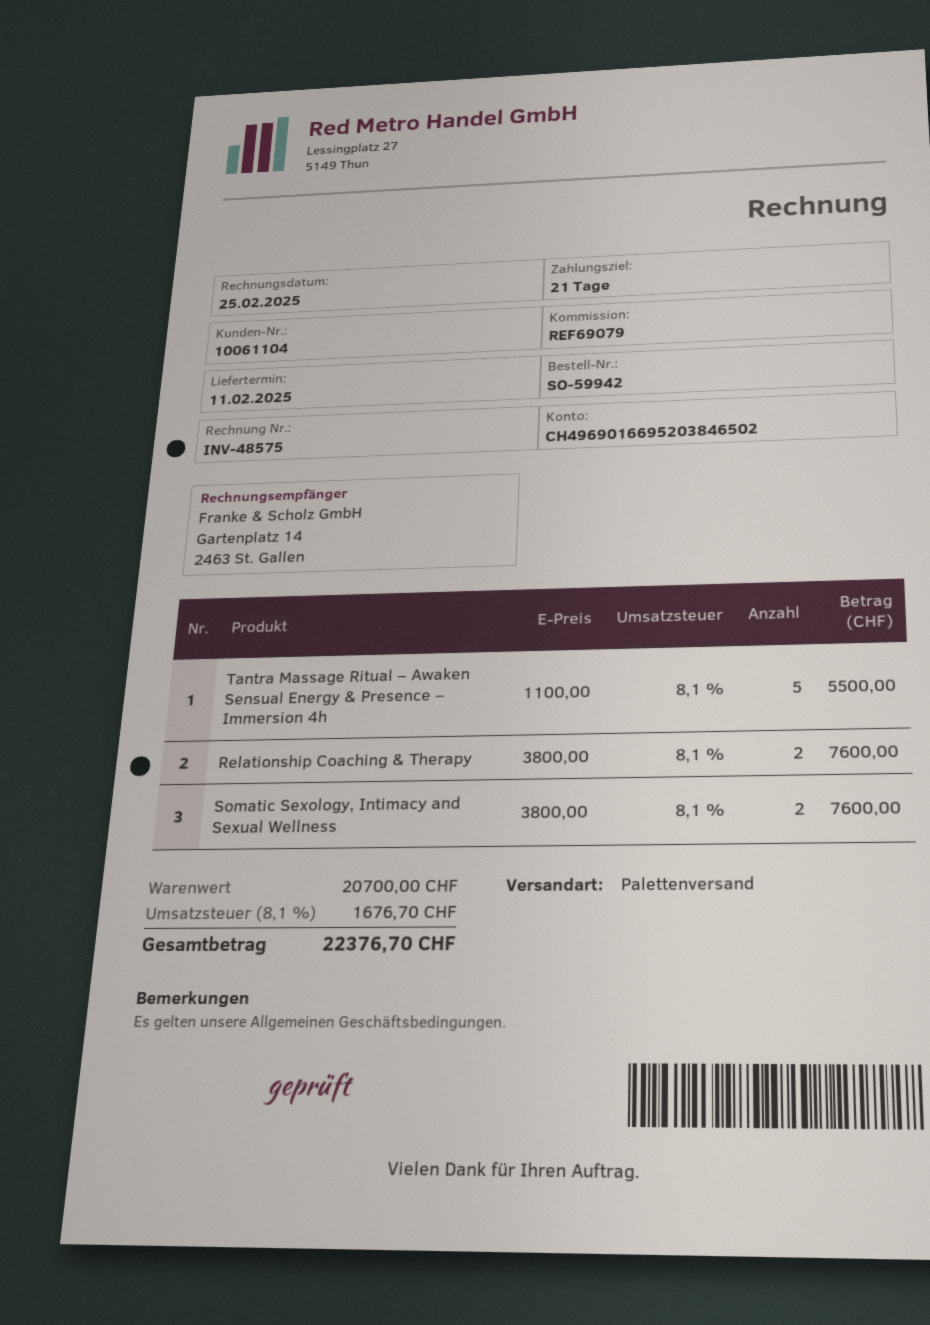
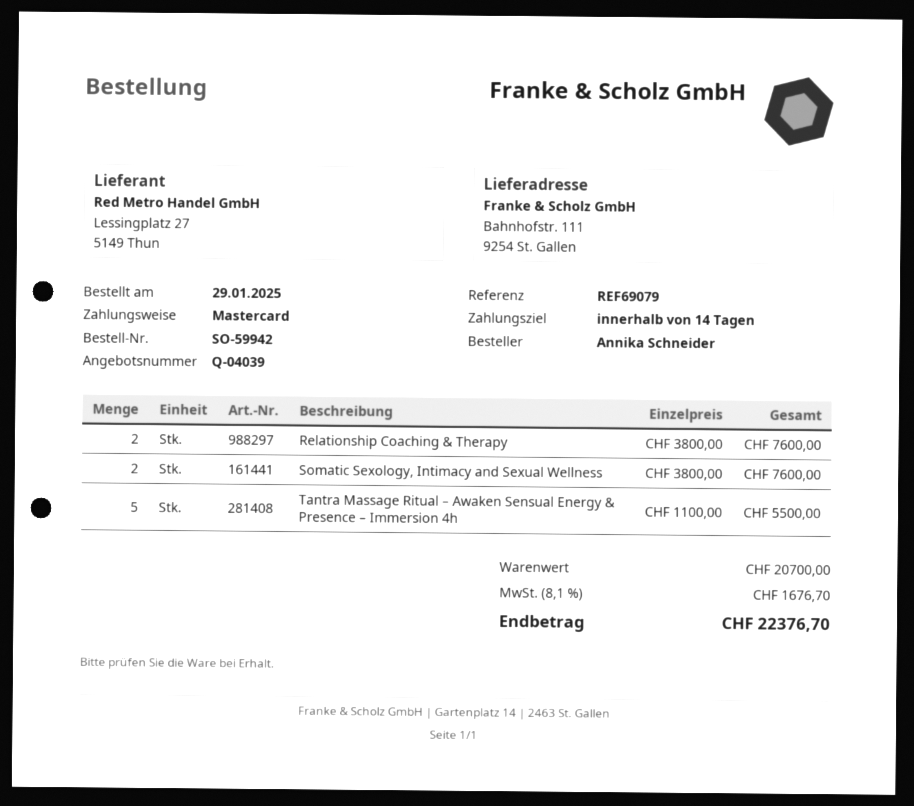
payment terms: 21 days -> 14 days

